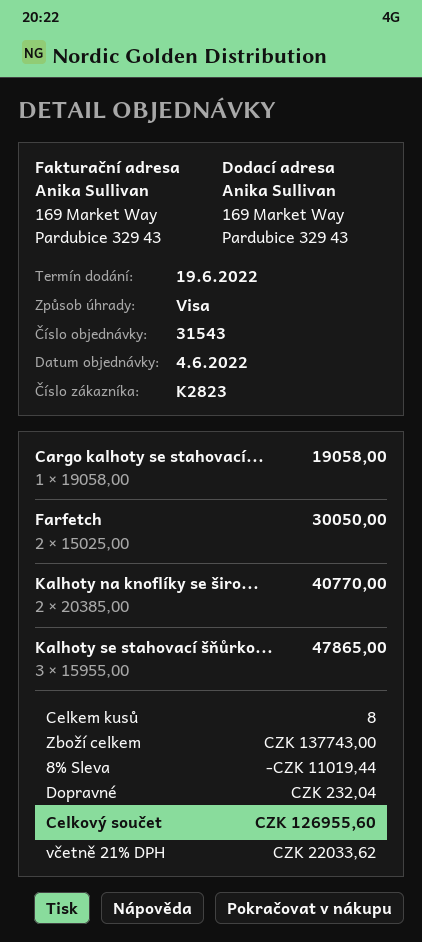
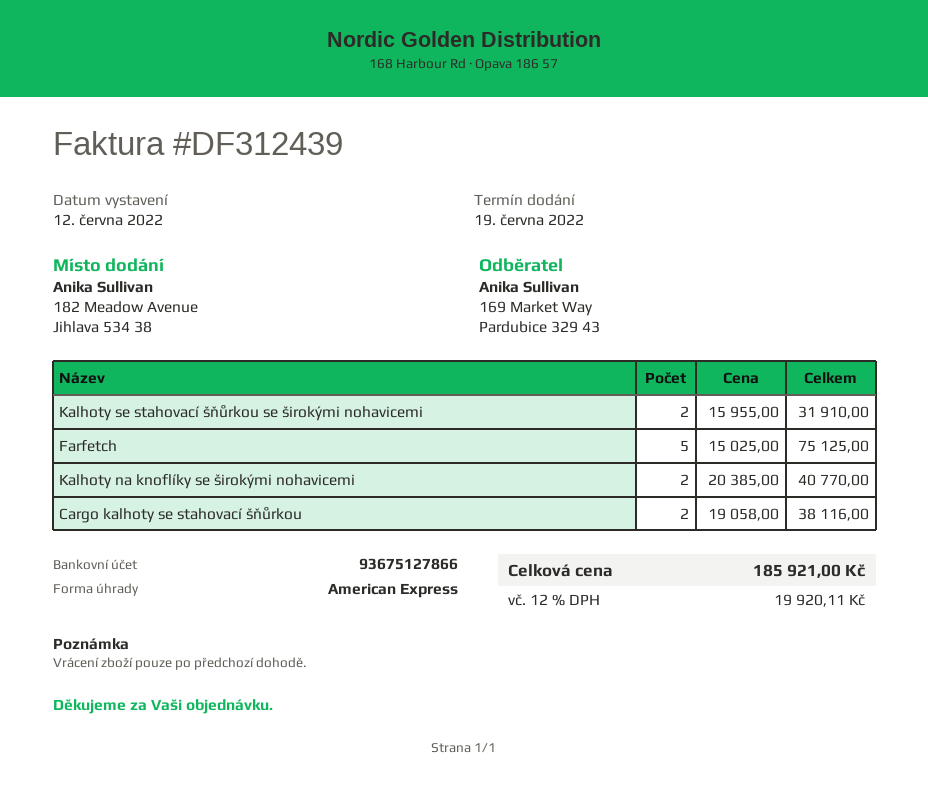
payment method: Visa -> American Express
ship to: 169 Market Way, Pardubice 329 43 -> 182 Meadow Avenue, Jihlava 534 38
Cargo kalhoty se stahovací...: 1 x 19058.00 = 19058.00 -> 2 x 19058.00 = 38116.00
Farfetch: 2 x 15025.00 = 30050.00 -> 5 x 15025.00 = 75125.00
Kalhoty se stahovací šňůrko...: 3 x 15955.00 = 47865.00 -> 2 x 15955.00 = 31910.00
discount: 8% = 11019.44 -> none
shipping: 232.04 -> none
tax: 21% = 22033.62 -> 12% = 19920.11
total: 126955.60 -> 185921.00

